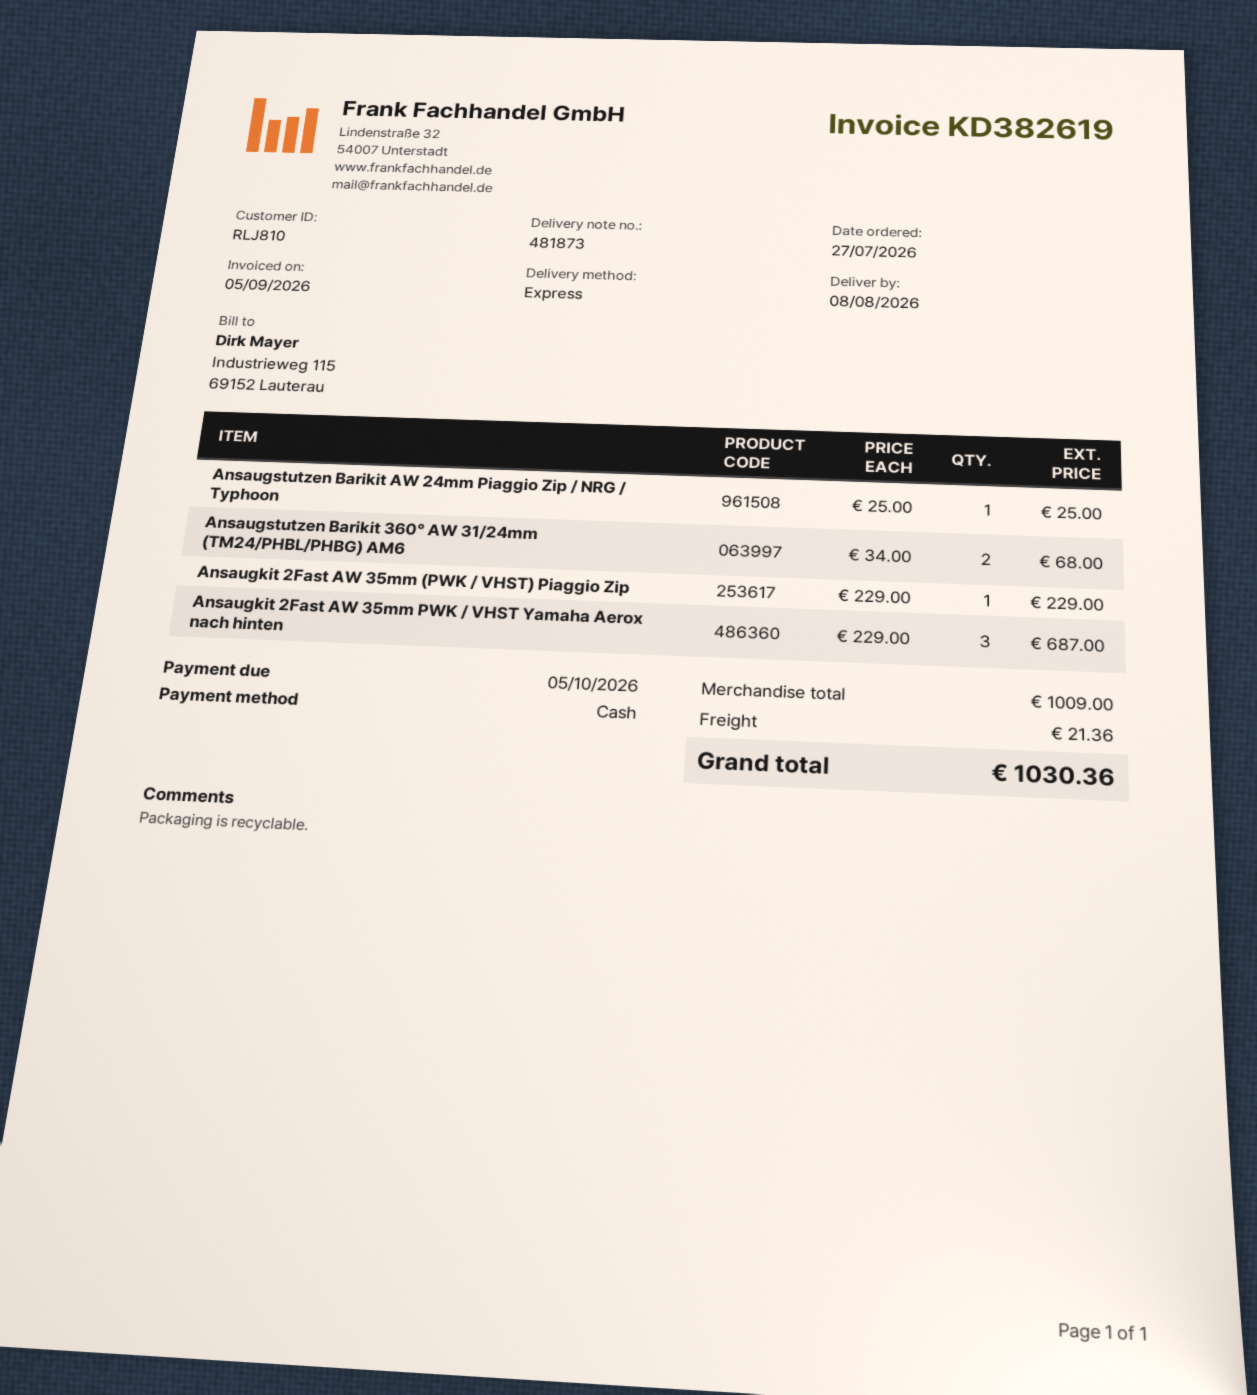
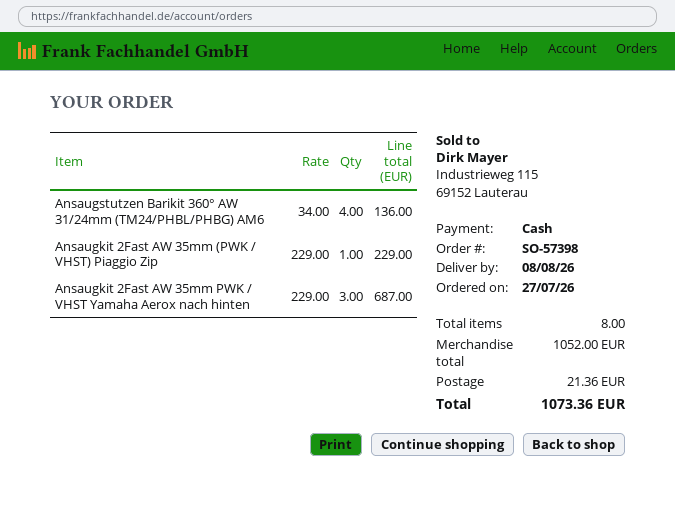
Ansaugstutzen Barikit AW 24mm Piaggio Zip / NRG / Typhoon: 1 x 25.00 = 25.00 -> none
Ansaugstutzen Barikit 360° AW 31/24mm (TM24/PHBL/PHBG) AM6: 2 x 34.00 = 68.00 -> 4 x 34.00 = 136.00
subtotal: 1009.00 -> 1052.00
total: 1030.36 -> 1073.36

